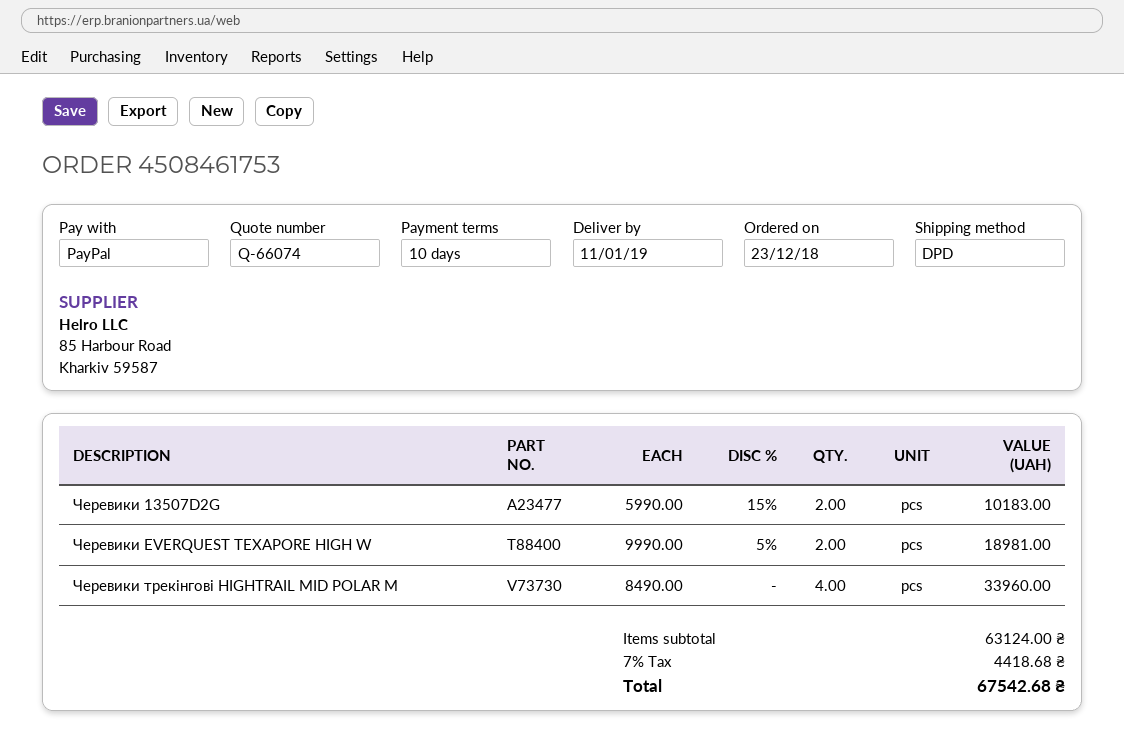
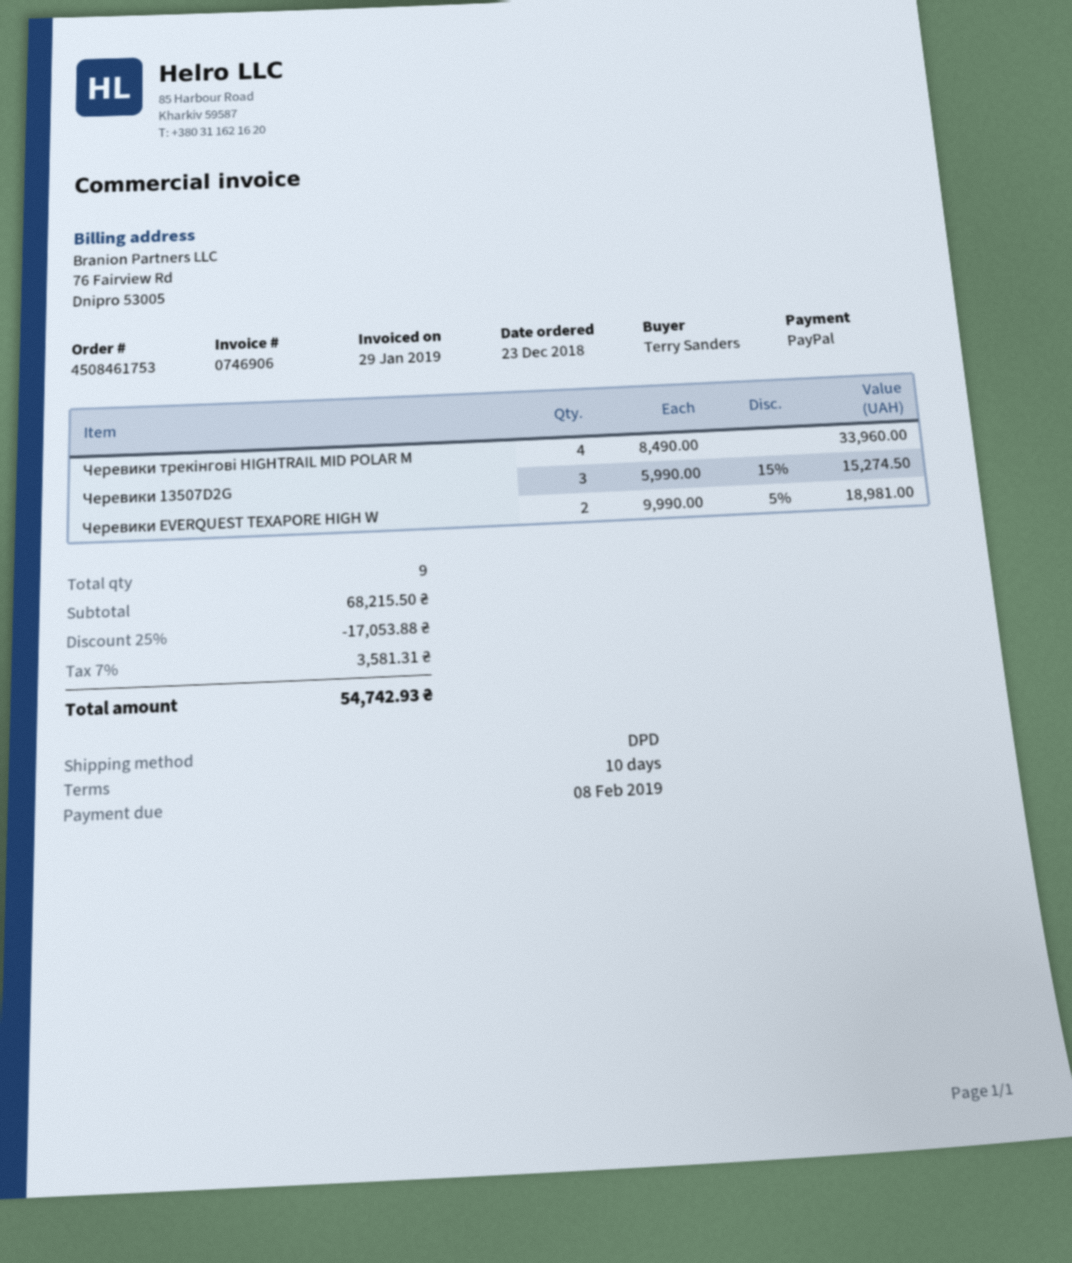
Черевики 13507D2G: 2 x 5990.00 - 15% = 10183.00 -> 3 x 5990.00 - 15% = 15274.50
subtotal: 63124.00 -> 68215.50
discount: none -> 25% = 17053.88
tax: 7% = 4418.68 -> 7% = 3581.31
total: 67542.68 -> 54742.93

